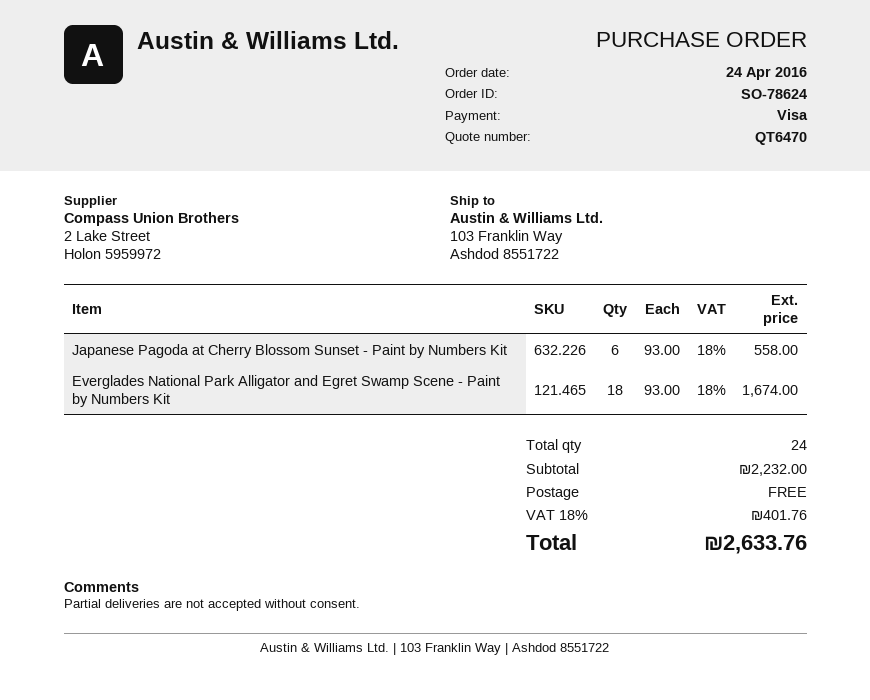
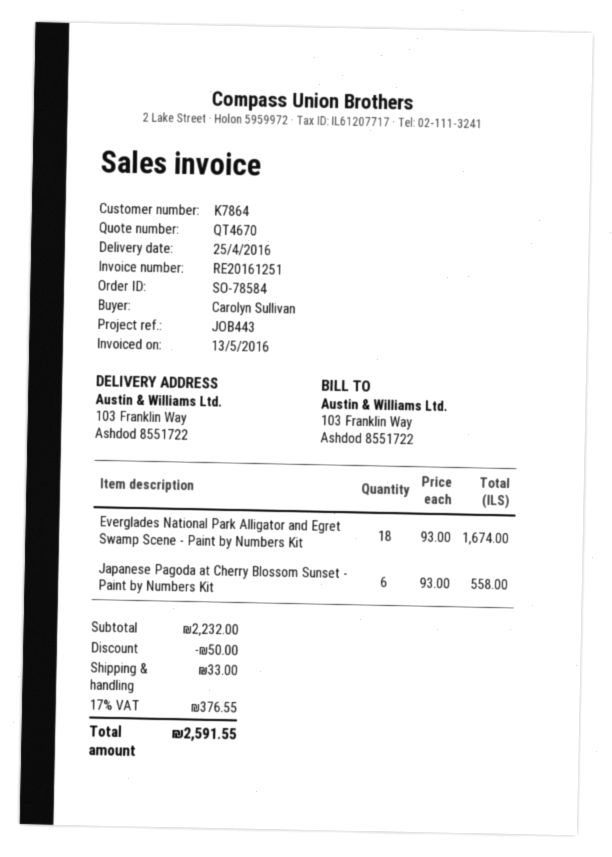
quote number: QT6470 -> QT4670
order number: SO-78624 -> SO-78584
discount: none -> 50.00
shipping: 0.00 -> 33.00
tax: 18% = 401.76 -> 17% = 376.55
total: 2633.76 -> 2591.55

